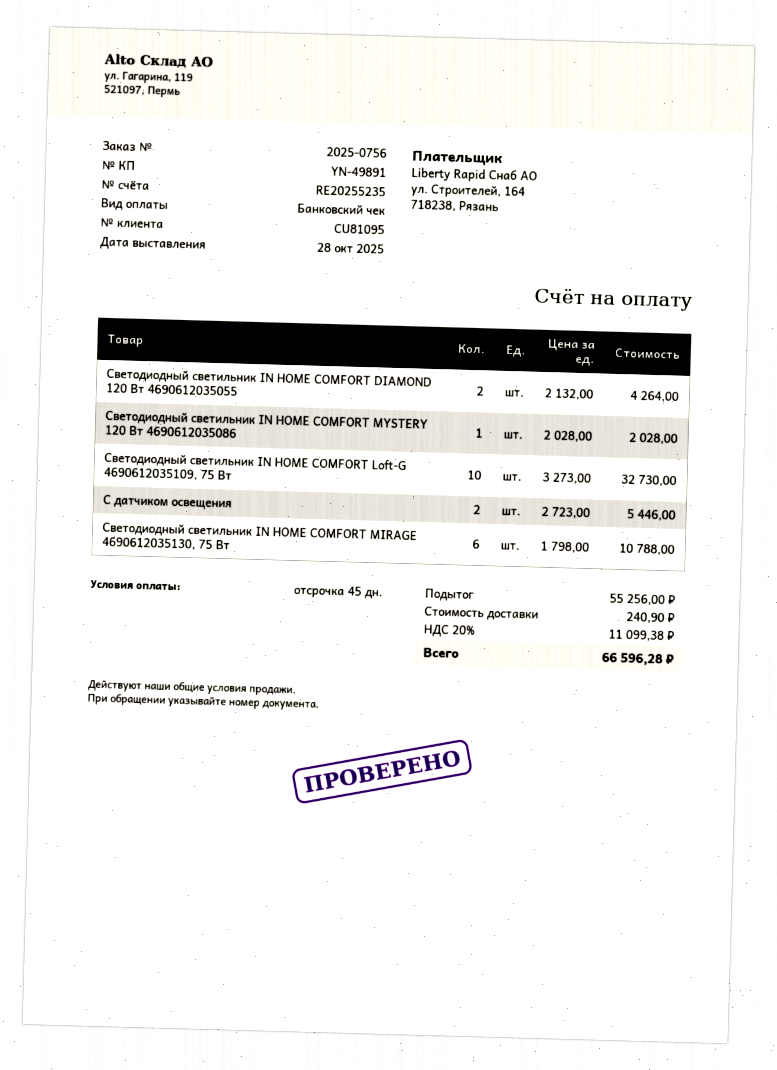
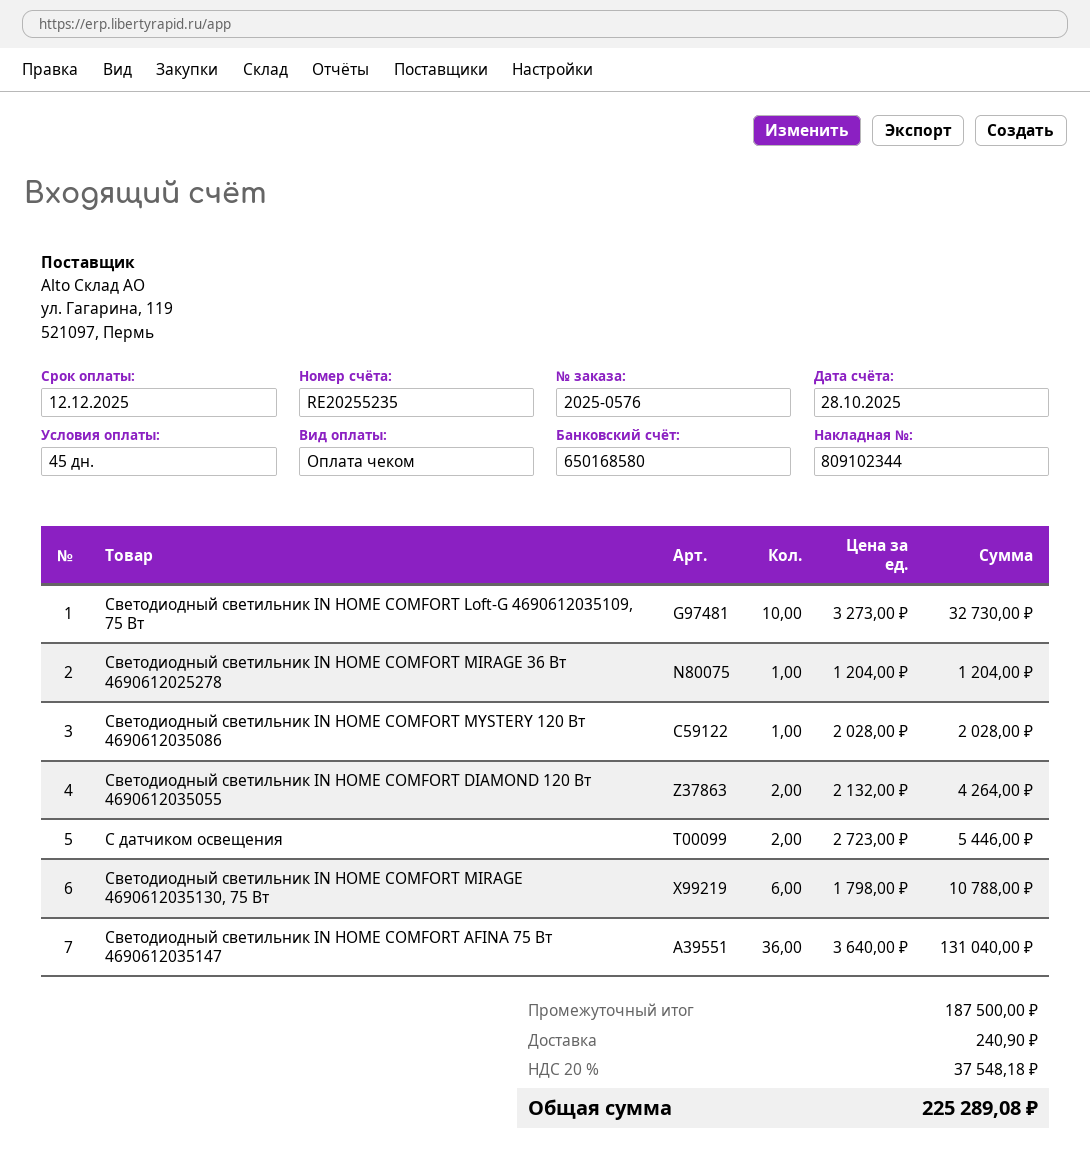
order number: 2025-0756 -> 2025-0576
Светодиодный светильник IN HOME COMFORT MIRAGE 36 Вт 4690612025278: none -> 1 x 1204.00 = 1204.00
Светодиодный светильник IN HOME COMFORT AFINA 75 Вт 4690612035147: none -> 36 x 3640.00 = 131040.00
subtotal: 55256.00 -> 187500.00
tax: 20% = 11099.38 -> 20% = 37548.18
total: 66596.28 -> 225289.08

